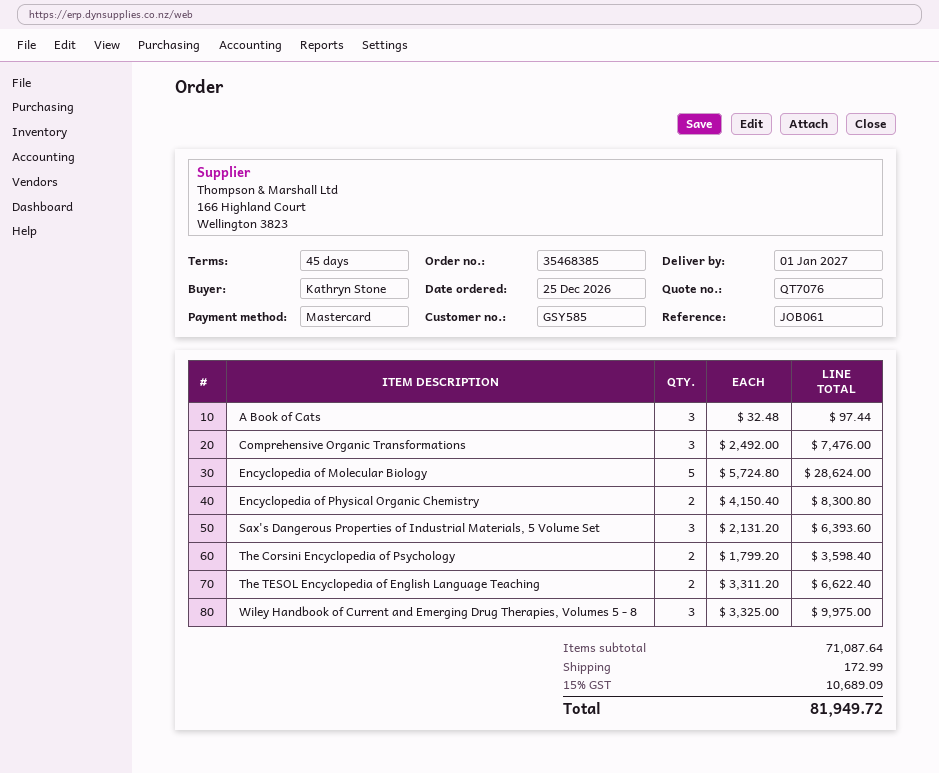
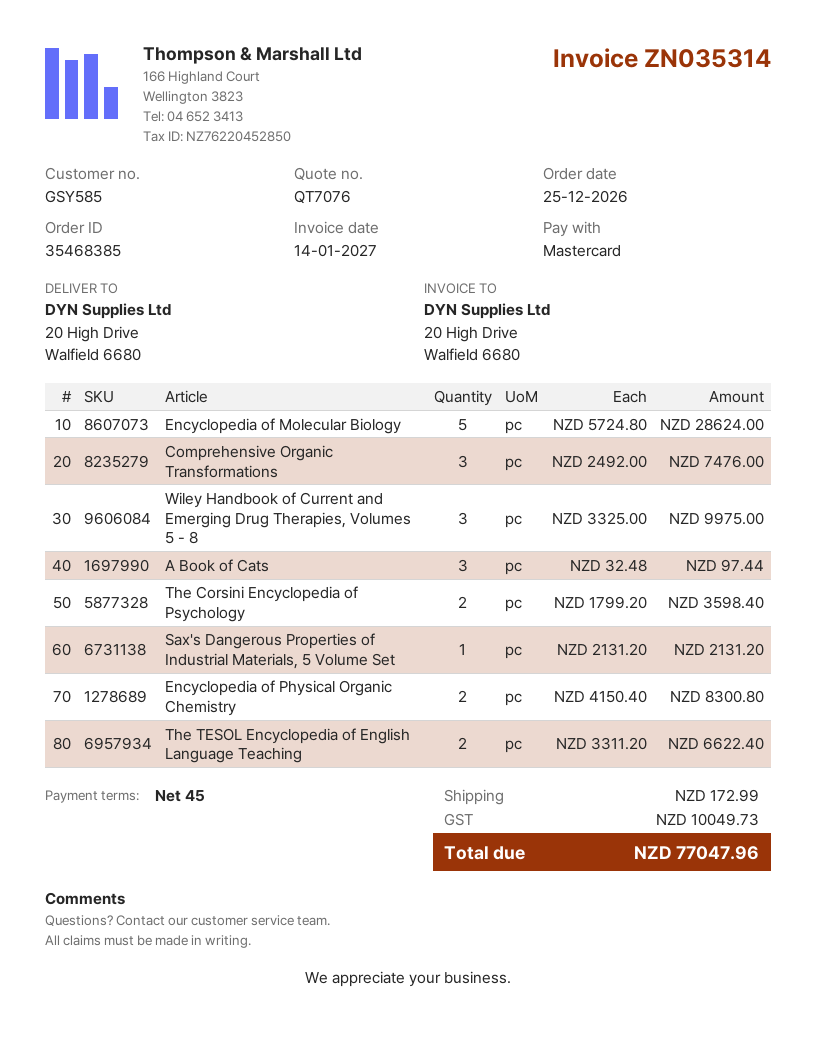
Sax's Dangerous Properties of Industrial Materials, 5 Volume Set: 3 x 2131.20 = 6393.60 -> 1 x 2131.20 = 2131.20
tax: 10689.09 -> 10049.73
total: 81949.72 -> 77047.96

